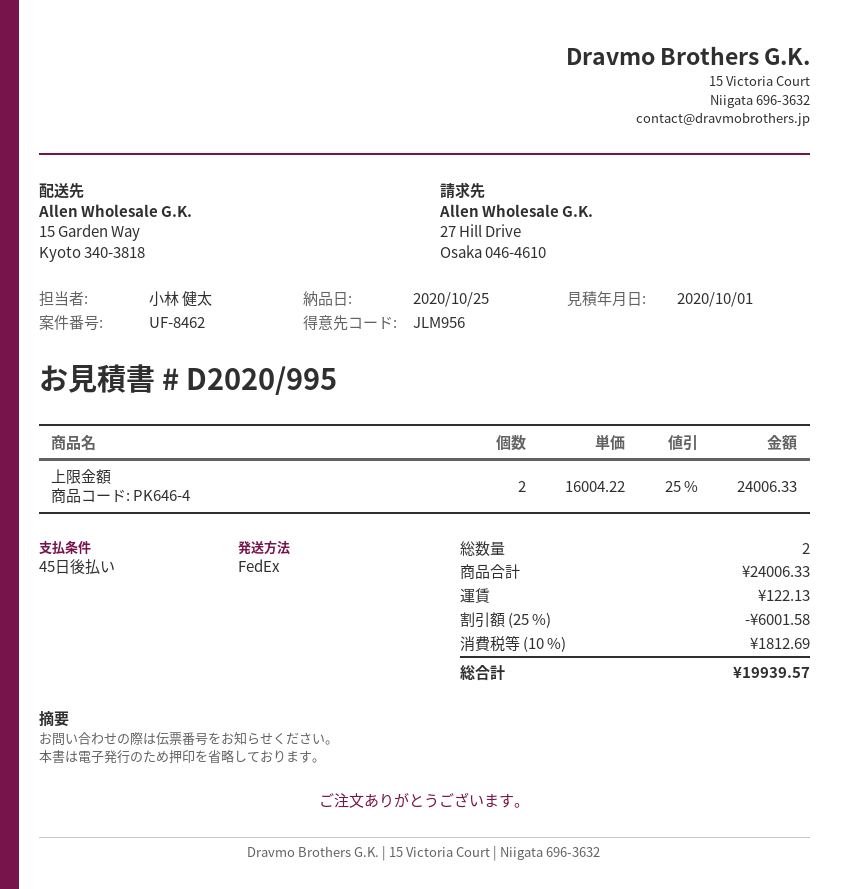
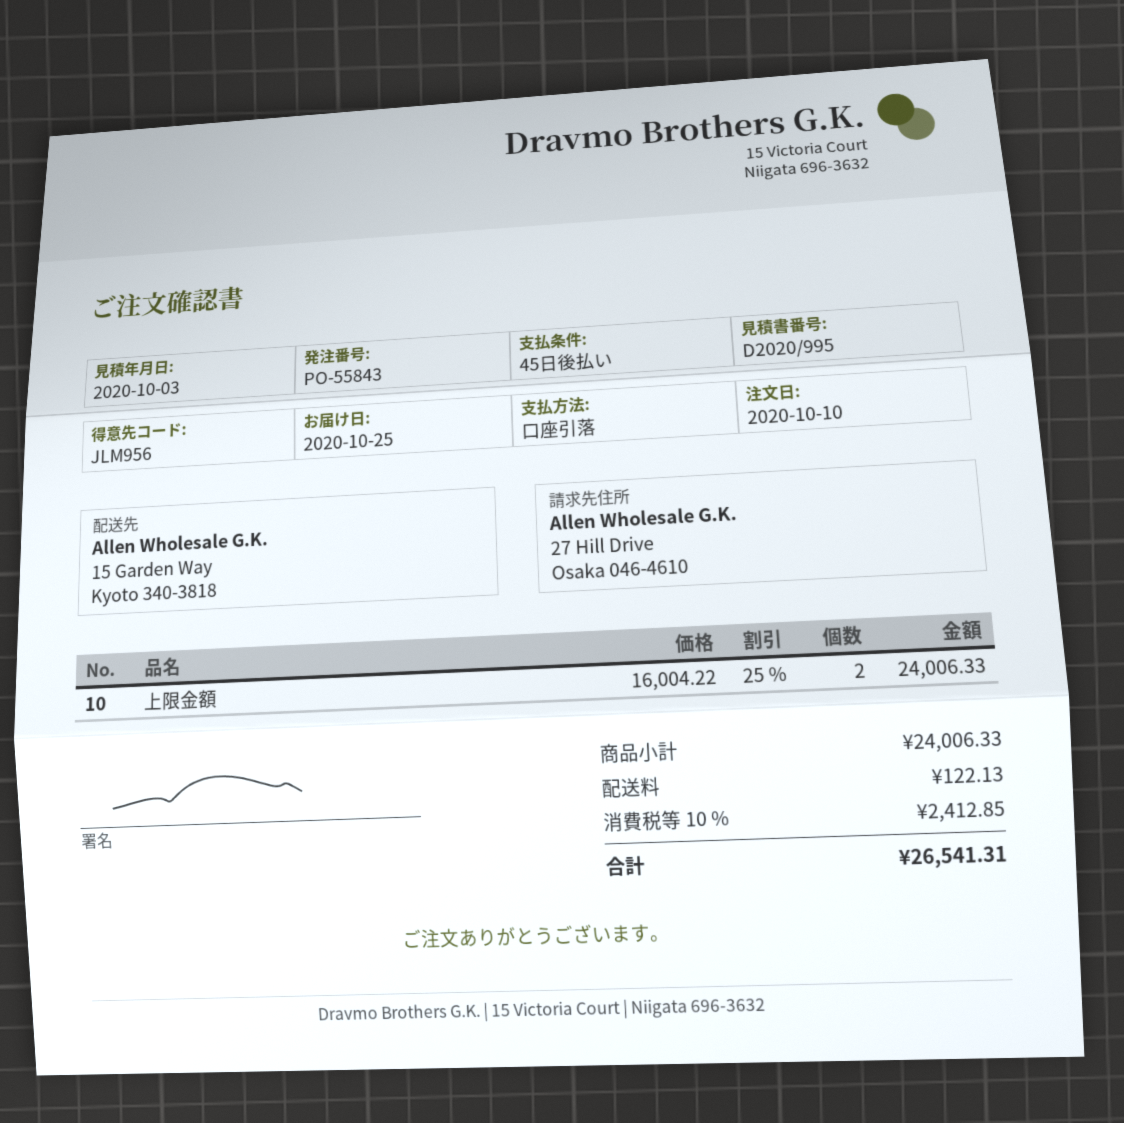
quote date: 2020-10-01 -> 2020-10-03
discount: 25% = 6001.58 -> none
tax: 10% = 1812.69 -> 10% = 2412.85
total: 19939.57 -> 26541.31

